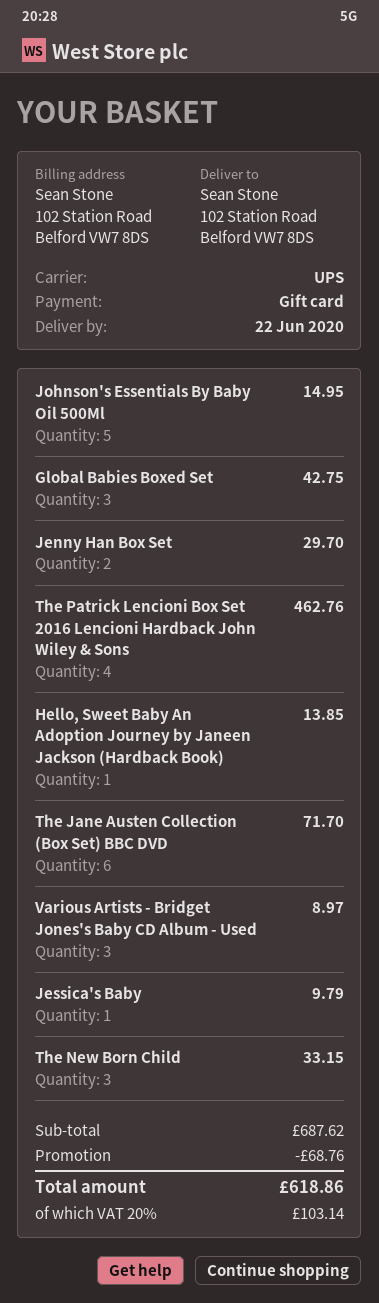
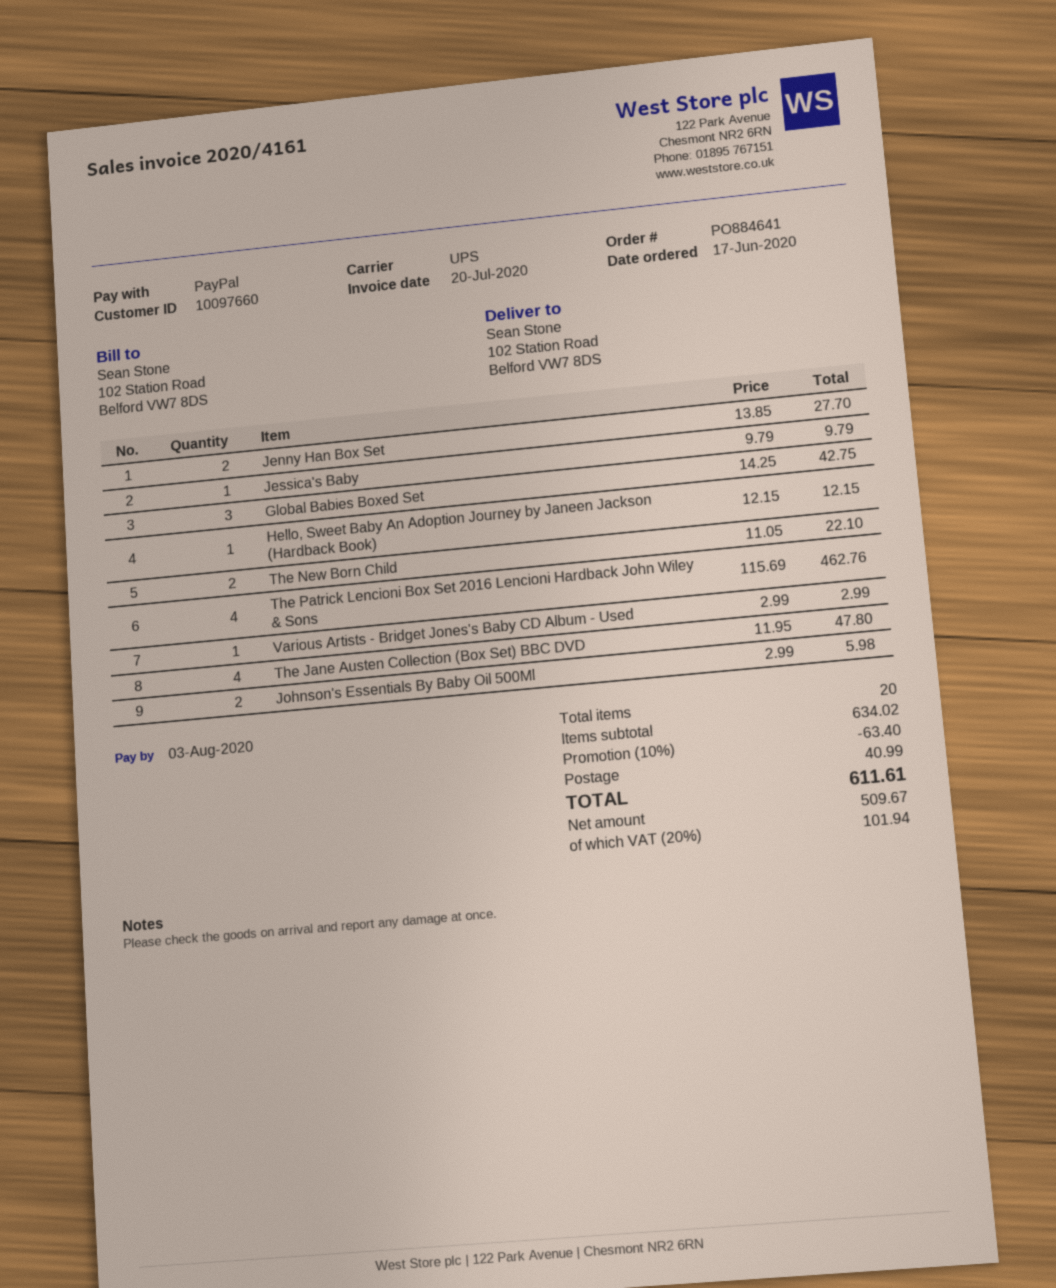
payment method: gift card -> PayPal
Johnson's Essentials By Baby Oil 500Ml: 5 for 14.95 -> 2 for 5.98
Jenny Han Box Set: 2 for 29.70 -> 2 for 27.70
Hello, Sweet Baby An Adoption Journey by Janeen Jackson (Hardback Book): 1 for 13.85 -> 1 for 12.15
The Jane Austen Collection (Box Set) BBC DVD: 6 for 71.70 -> 4 for 47.80
Various Artists - Bridget Jones's Baby CD Album - Used: 3 for 8.97 -> 1 for 2.99
The New Born Child: 3 for 33.15 -> 2 for 22.10
subtotal: 687.62 -> 634.02
discount: 68.76 -> 63.40
shipping: none -> 40.99
tax: 20% = 103.14 -> 20% = 101.94
total: 618.86 -> 611.61

